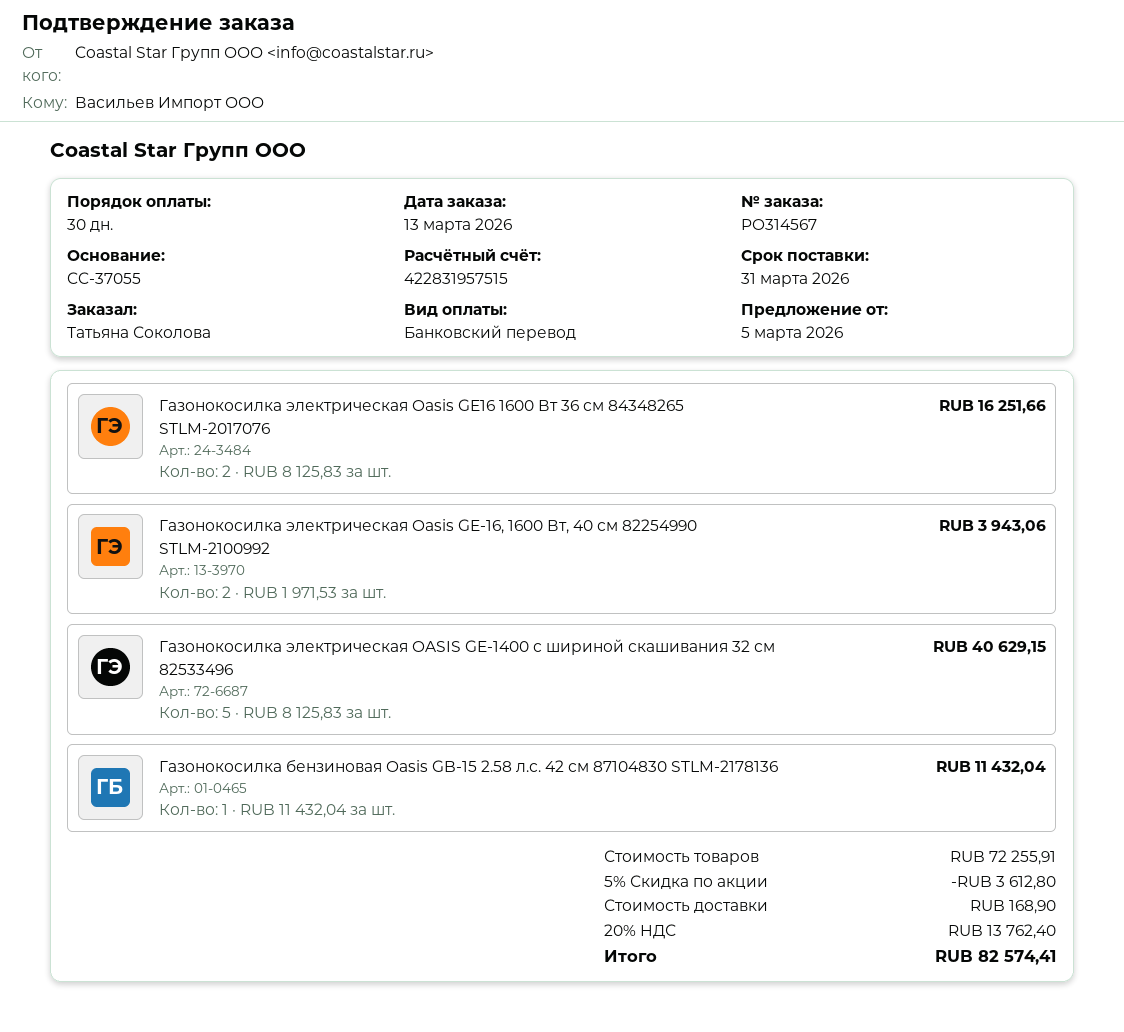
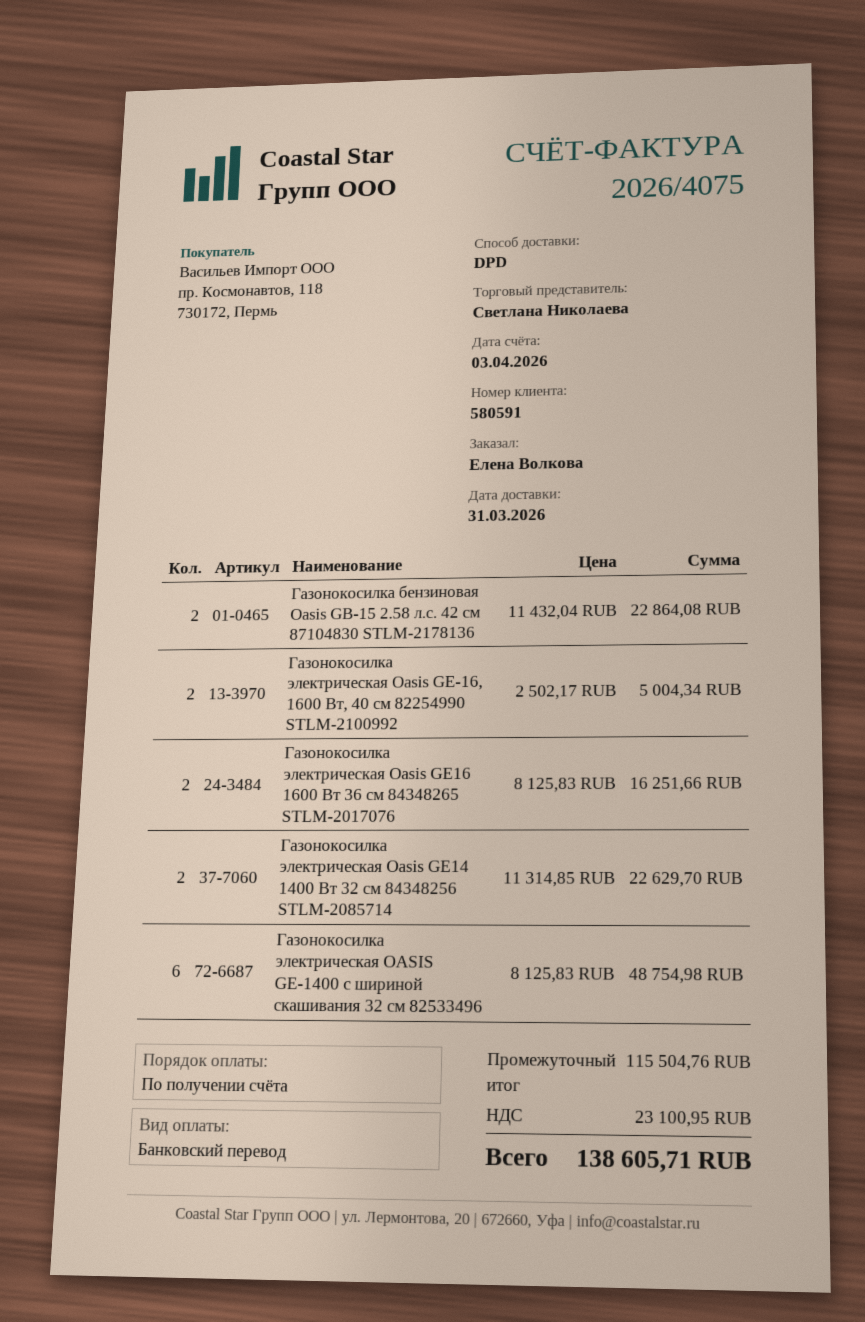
payment terms: 30 days -> on receipt
ordered by: Татьяна Соколова -> Елена Волкова
Газонокосилка электрическая Oasis GE-16, 1600 Вт, 40 см 82254990 STLM-2100992: 2 x 1971.53 = 3943.06 -> 2 x 2502.17 = 5004.34
Газонокосилка электрическая OASIS GE-1400 с шириной скашивания 32 см 82533496: 5 x 8125.83 = 40629.15 -> 6 x 8125.83 = 48754.98
Газонокосилка бензиновая Oasis GB-15 2.58 л.с. 42 см 87104830 STLM-2178136: 1 x 11432.04 = 11432.04 -> 2 x 11432.04 = 22864.08
Газонокосилка электрическая Oasis GE14 1400 Вт 32 см 84348256 STLM-2085714: none -> 2 x 11314.85 = 22629.70
subtotal: 72255.91 -> 115504.76
discount: 5% = 3612.80 -> none
shipping: 168.90 -> none
tax: 13762.40 -> 23100.95
total: 82574.41 -> 138605.71

